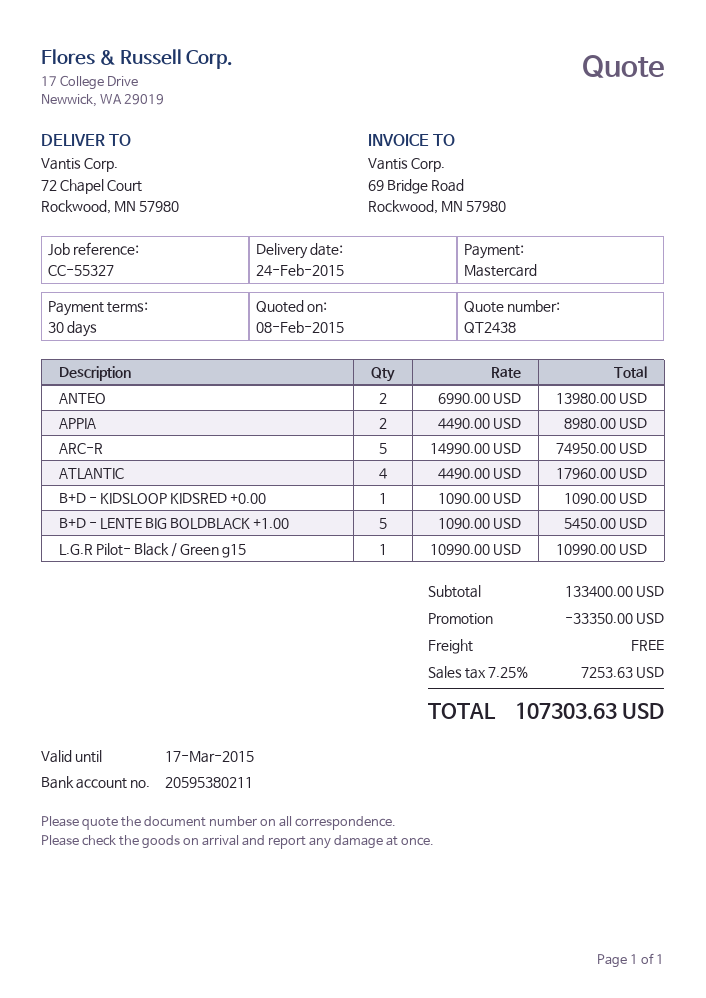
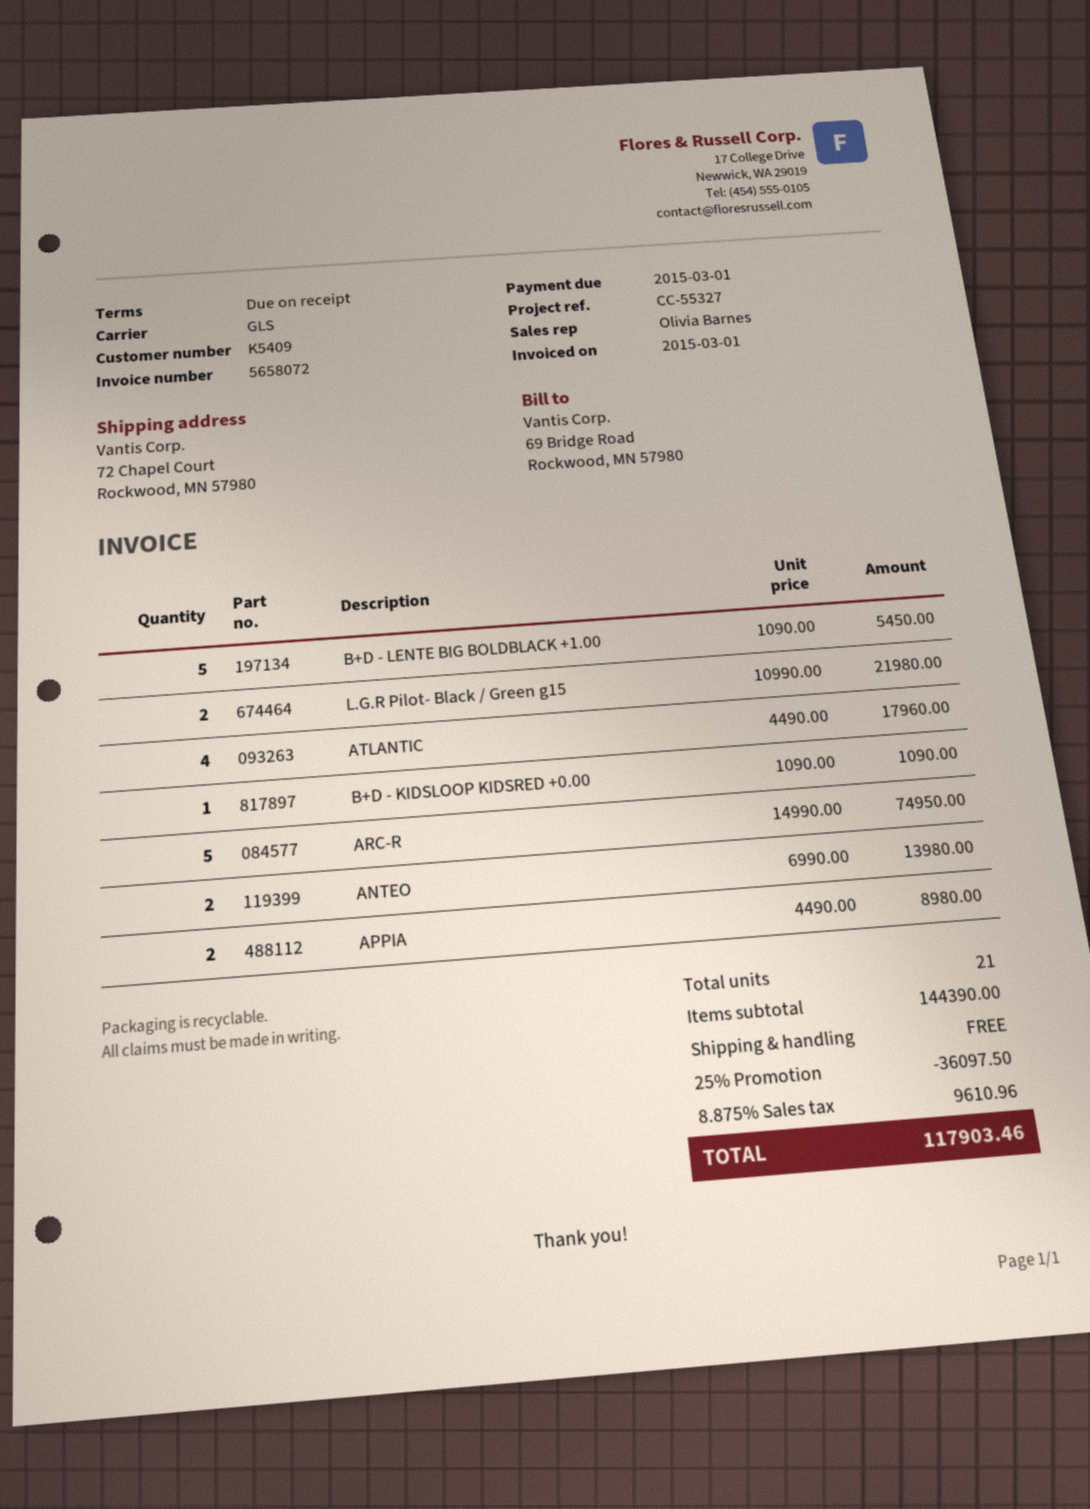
payment terms: 30 days -> on receipt
L.G.R Pilot- Black / Green g15: 1 x 10990.00 = 10990.00 -> 2 x 10990.00 = 21980.00
subtotal: 133400.00 -> 144390.00
discount: 33350.00 -> 36097.50
tax: 7.25% = 7253.63 -> 8.875% = 9610.96
total: 107303.63 -> 117903.46

